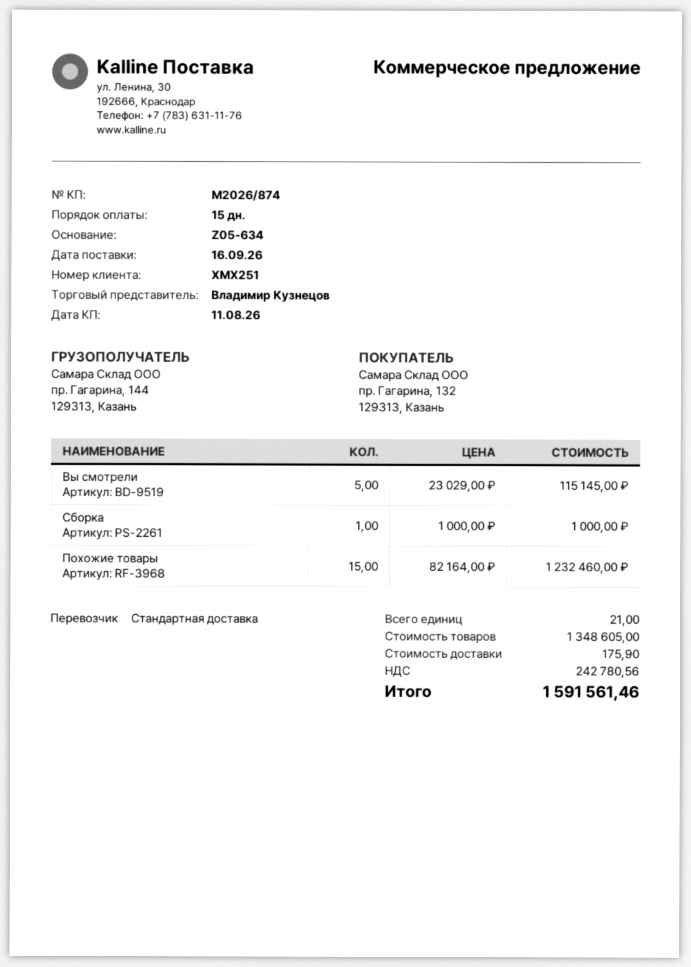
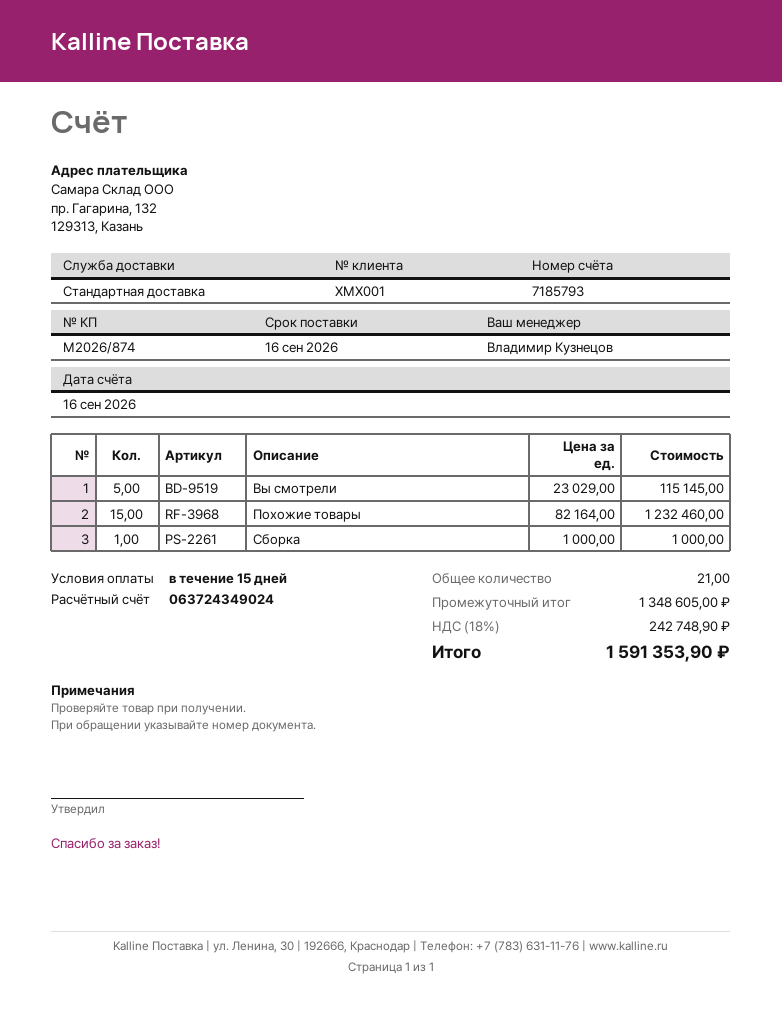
customer number: XMX251 -> XMX001
shipping: 175.90 -> none
tax: 242780.56 -> 242748.90
total: 1591561.46 -> 1591353.90

